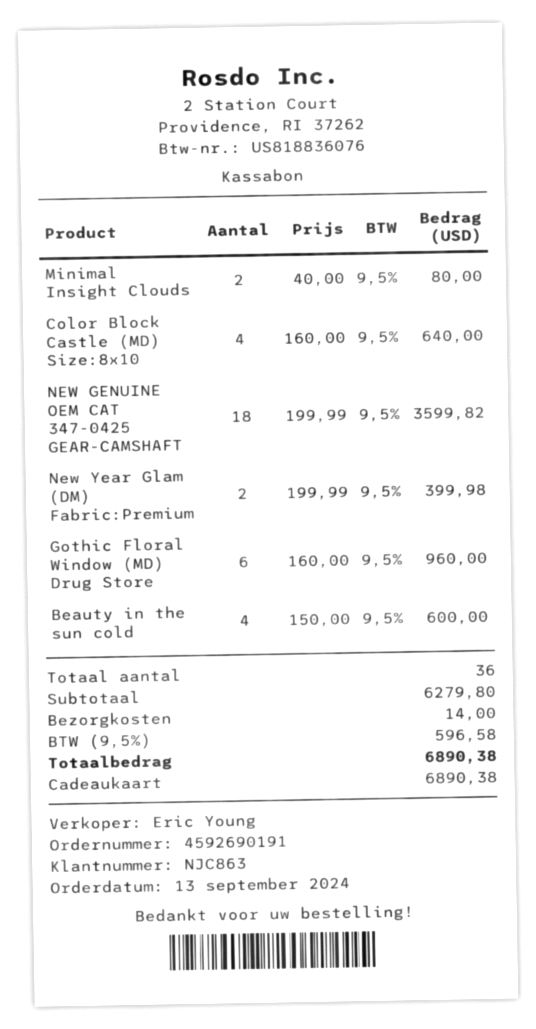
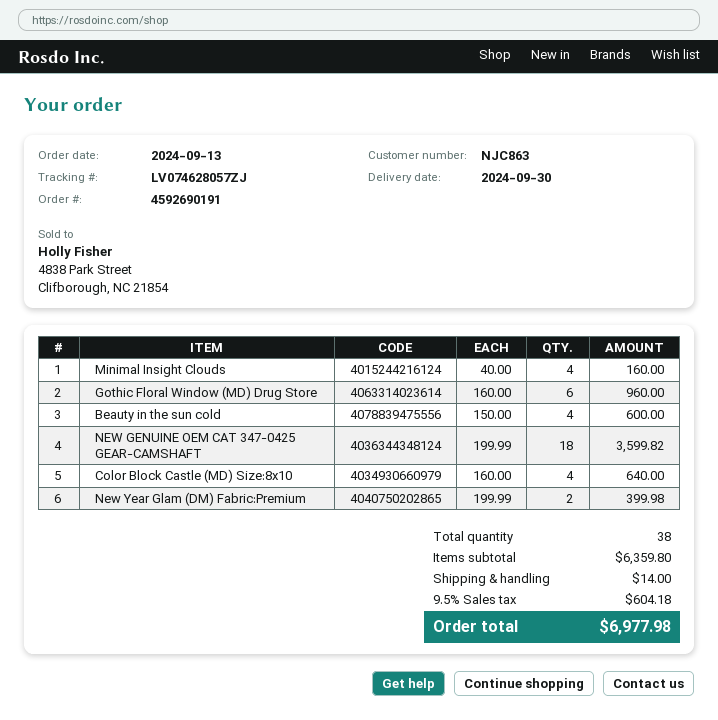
Minimal Insight Clouds: 2 x 40.00 = 80.00 -> 4 x 40.00 = 160.00
total quantity: 36 -> 38
subtotal: 6279.80 -> 6359.80
tax: 9.5% = 596.58 -> 9.5% = 604.18
total: 6890.38 -> 6977.98

